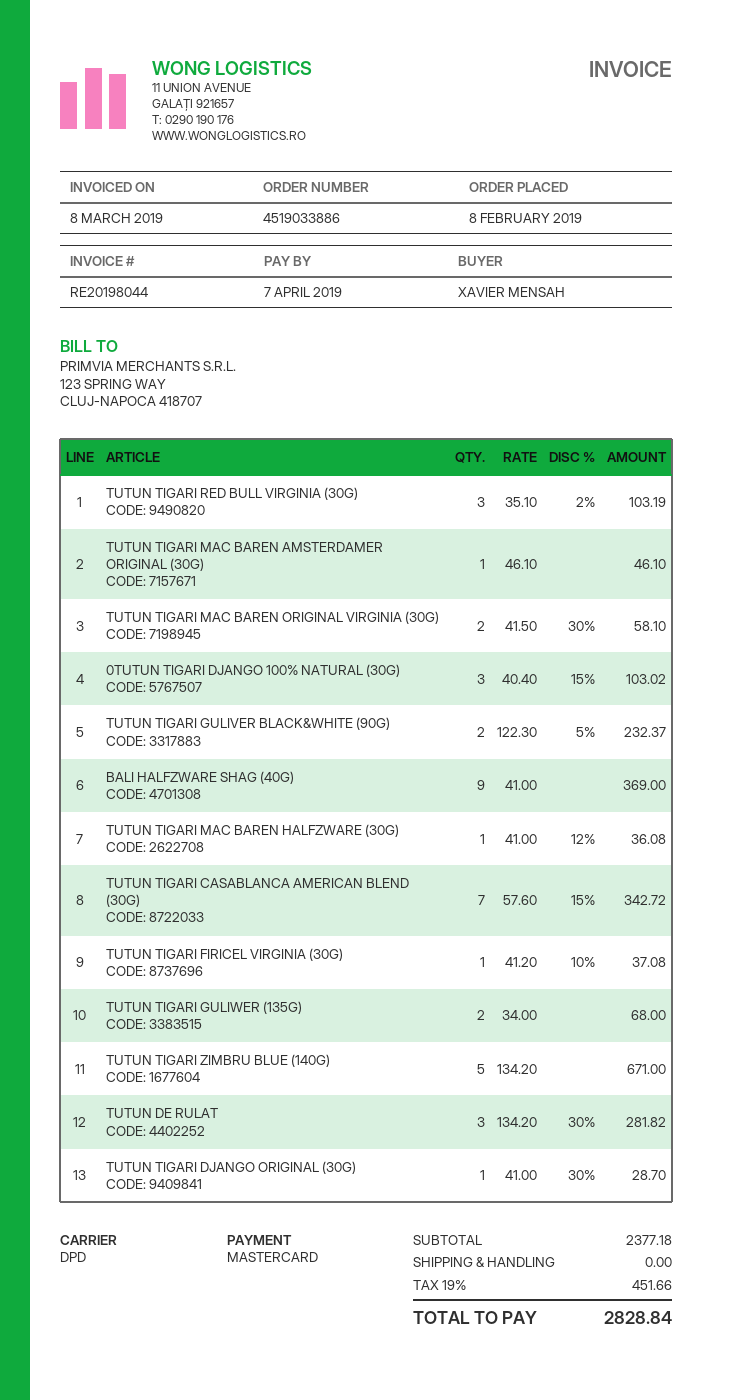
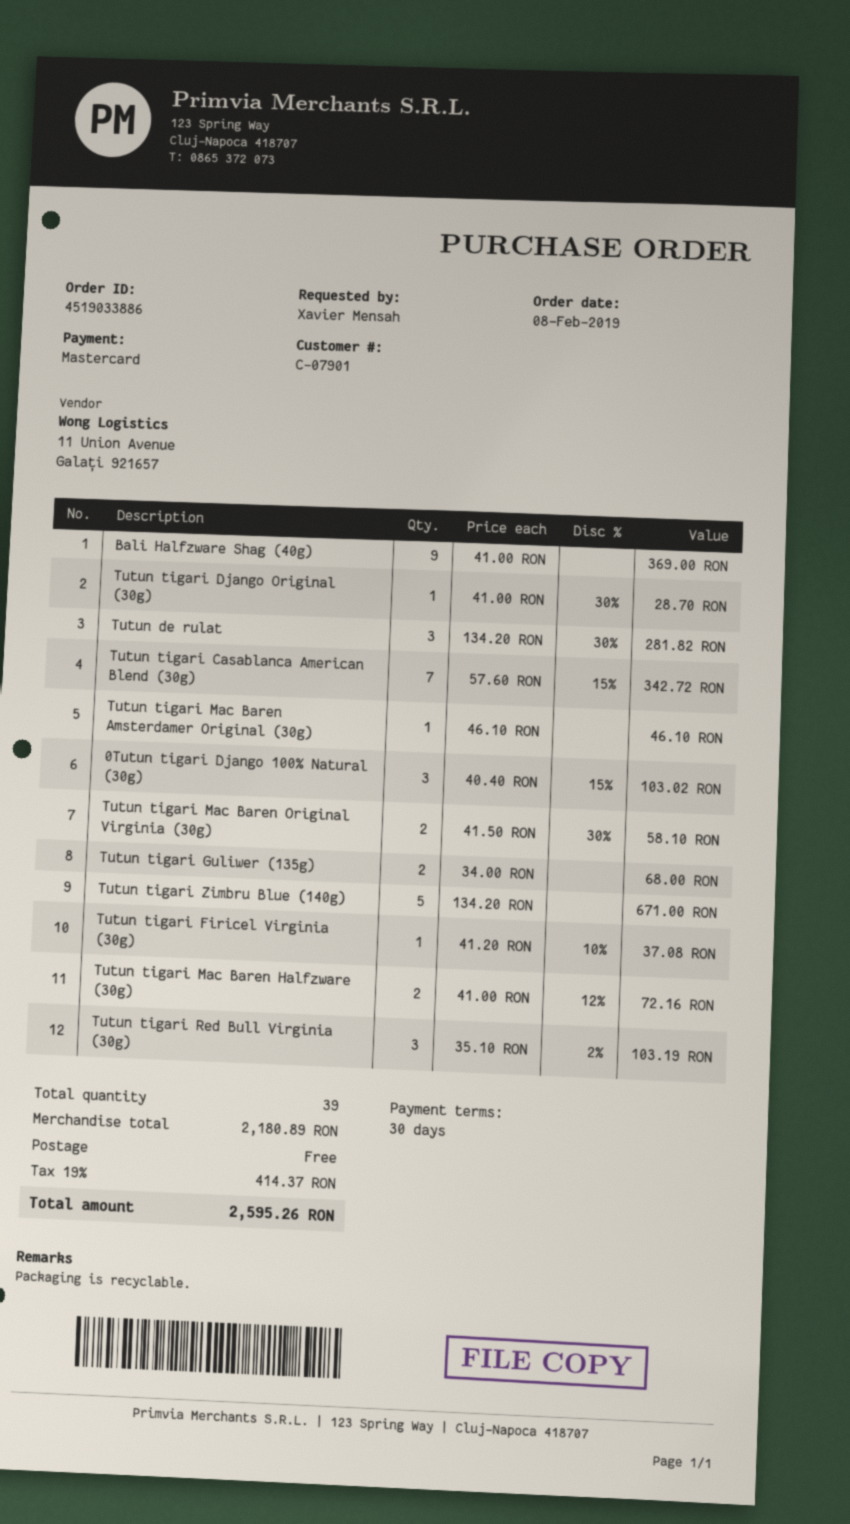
TUTUN TIGARI GULIVER BLACK&WHITE (90G): 2 x 122.30 - 5% = 232.37 -> none
TUTUN TIGARI MAC BAREN HALFZWARE (30G): 1 x 41.00 - 12% = 36.08 -> 2 x 41.00 - 12% = 72.16
subtotal: 2377.18 -> 2180.89
tax: 19% = 451.66 -> 19% = 414.37
total: 2828.84 -> 2595.26

